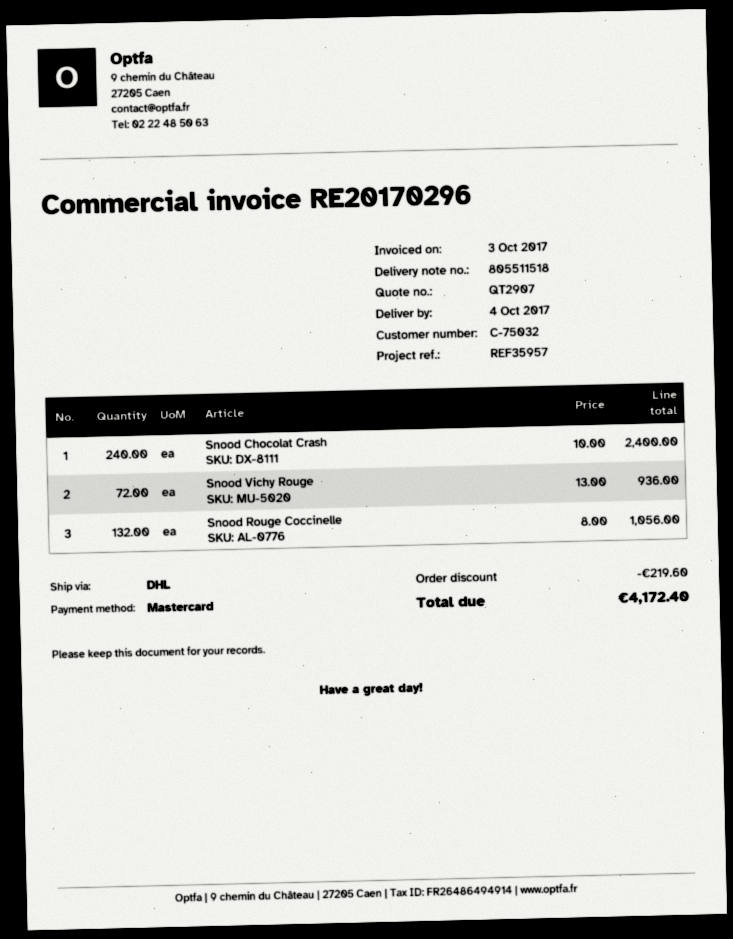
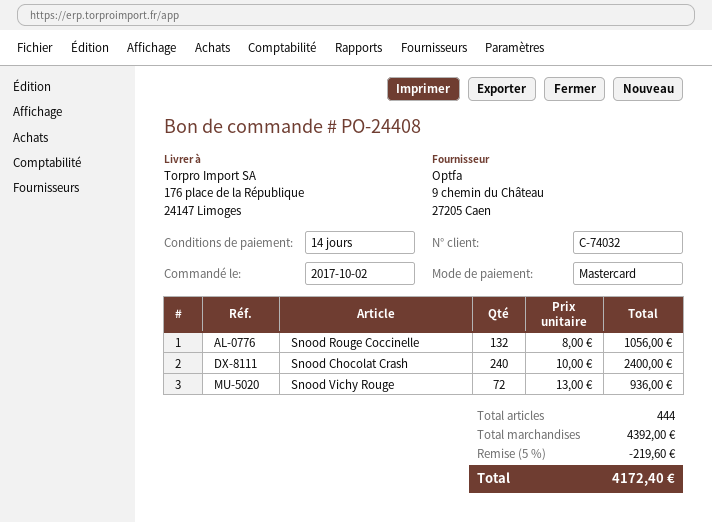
customer number: C-75032 -> C-74032

